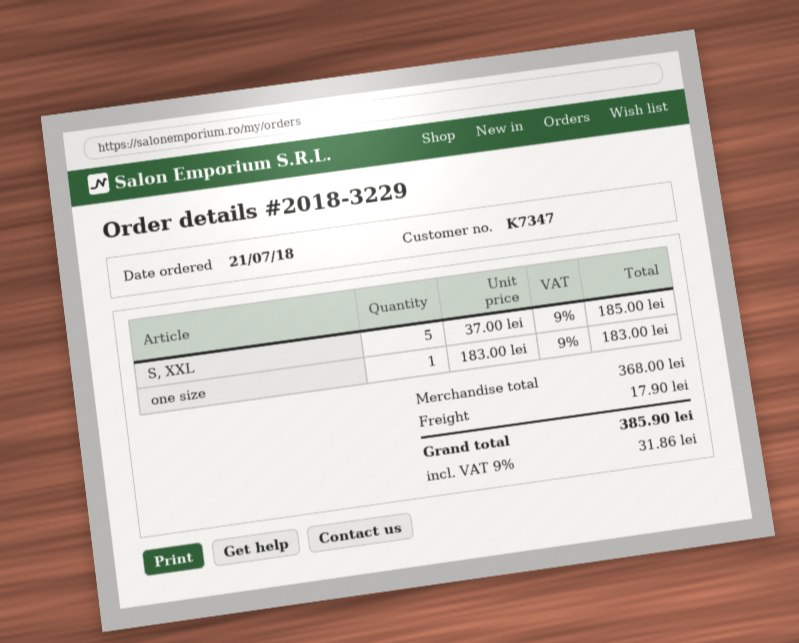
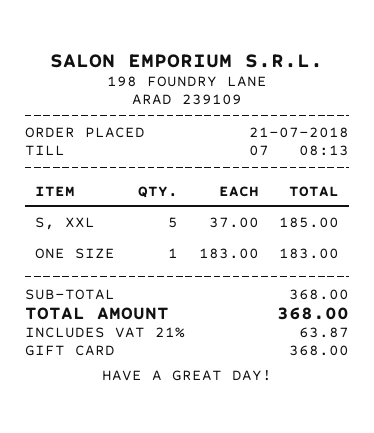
shipping: 17.90 -> none
tax: 9% = 31.86 -> 21% = 63.87
total: 385.90 -> 368.00

